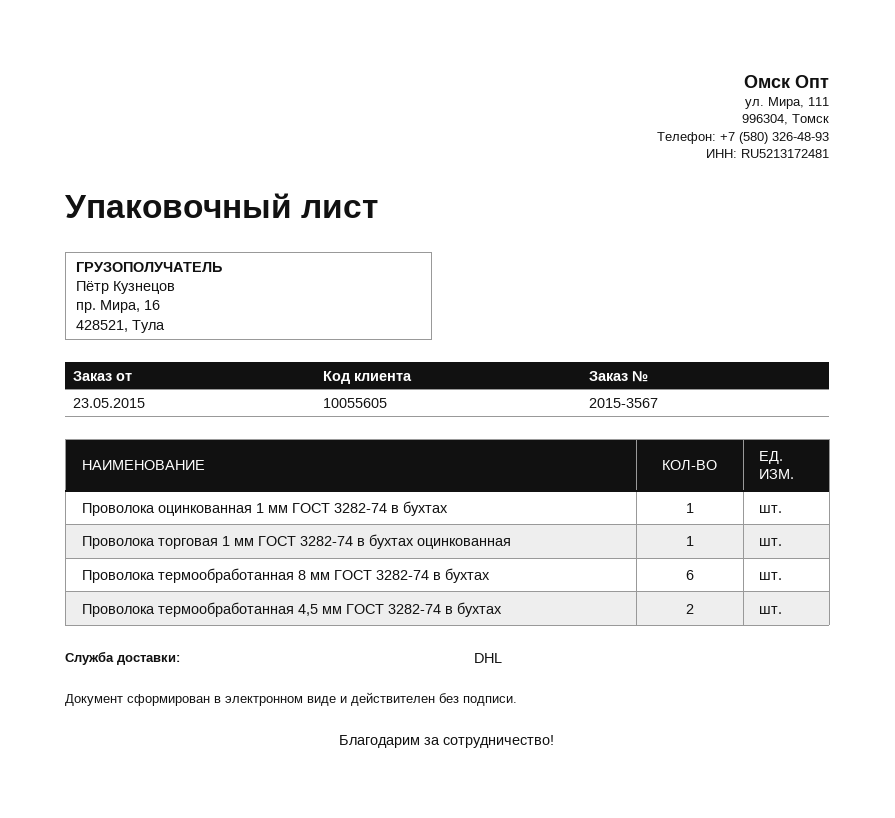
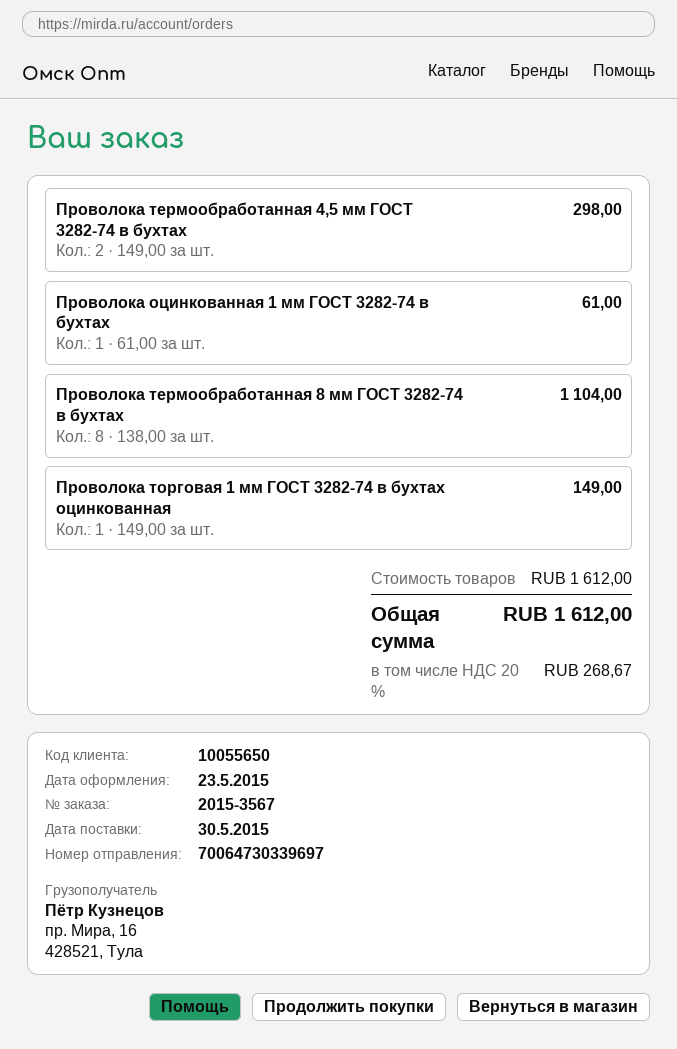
customer number: 10055605 -> 10055650
Проволока термообработанная 8 мм ГОСТ 3282-74 в бухтах: 6 -> 8

